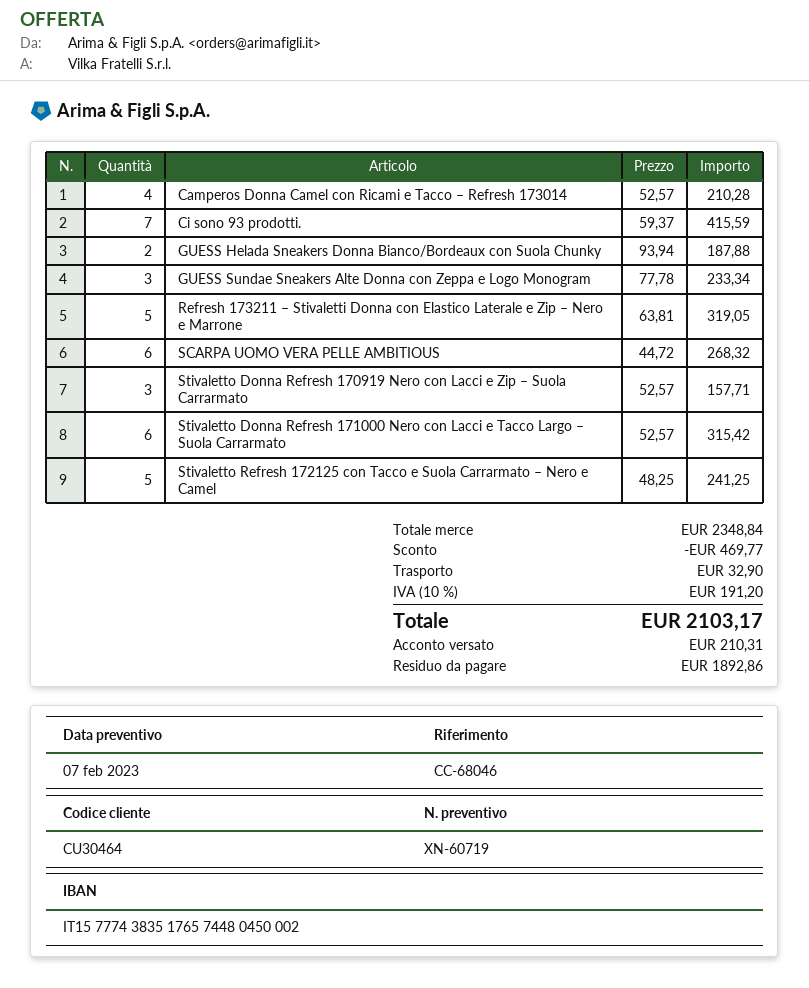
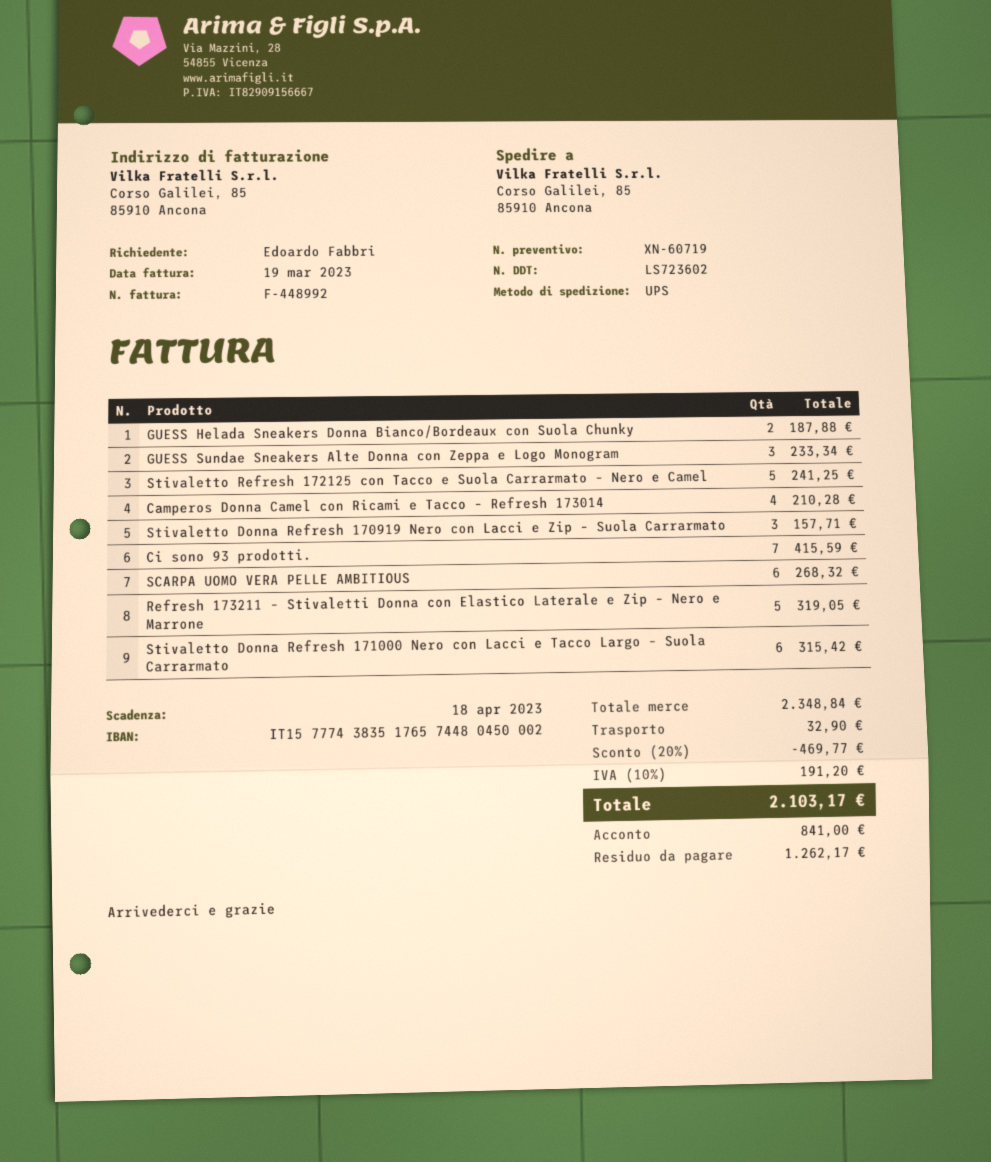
deposit: 210.31 -> 841.00
balance: 1892.86 -> 1262.17

